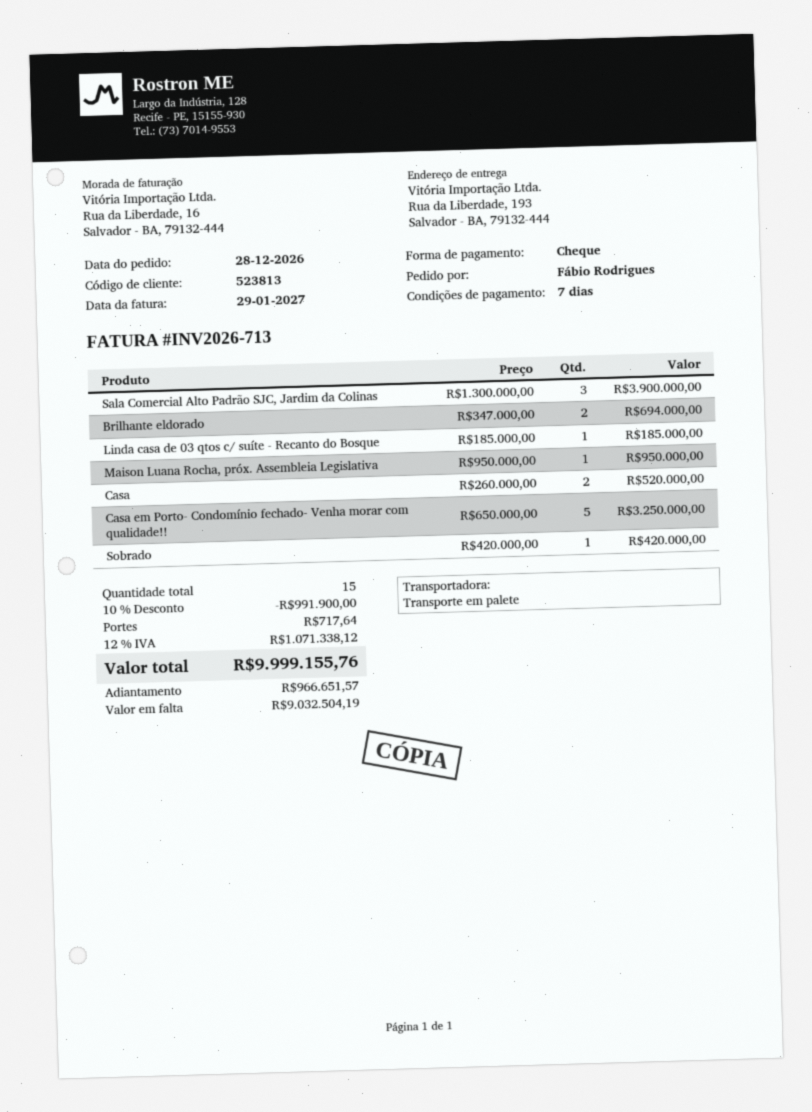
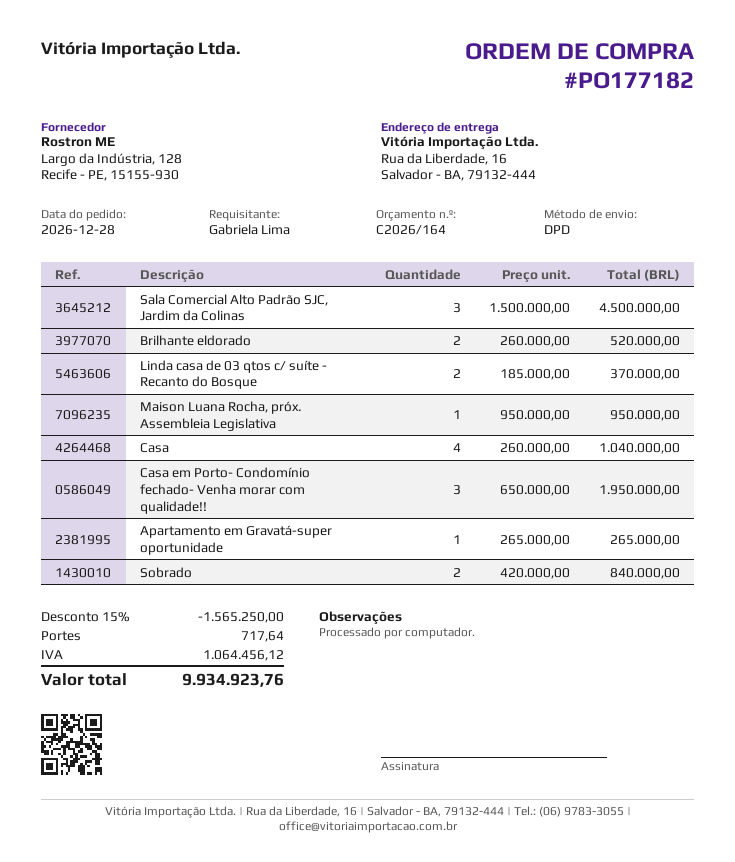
ordered by: Fábio Rodrigues -> Gabriela Lima
shipping method: pallet freight -> DPD
ship to: Rua da Liberdade, 193, Salvador - BA, 79132-444 -> Rua da Liberdade, 16, Salvador - BA, 79132-444
Sala Comercial Alto Padrão SJC, Jardim da Colinas: 3 x 1300000.00 = 3900000.00 -> 3 x 1500000.00 = 4500000.00
Brilhante eldorado: 2 x 347000.00 = 694000.00 -> 2 x 260000.00 = 520000.00
Linda casa de 03 qtos c/ suíte - Recanto do Bosque: 1 x 185000.00 = 185000.00 -> 2 x 185000.00 = 370000.00
Casa: 2 x 260000.00 = 520000.00 -> 4 x 260000.00 = 1040000.00
Casa em Porto- Condomínio fechado- Venha morar com qualidade!!: 5 x 650000.00 = 3250000.00 -> 3 x 650000.00 = 1950000.00
Sobrado: 1 x 420000.00 = 420000.00 -> 2 x 420000.00 = 840000.00
Apartamento em Gravatá-super oportunidade: none -> 1 x 265000.00 = 265000.00
discount: 10% = 991900.00 -> 15% = 1565250.00
tax: 1071338.12 -> 1064456.12
total: 9999155.76 -> 9934923.76

